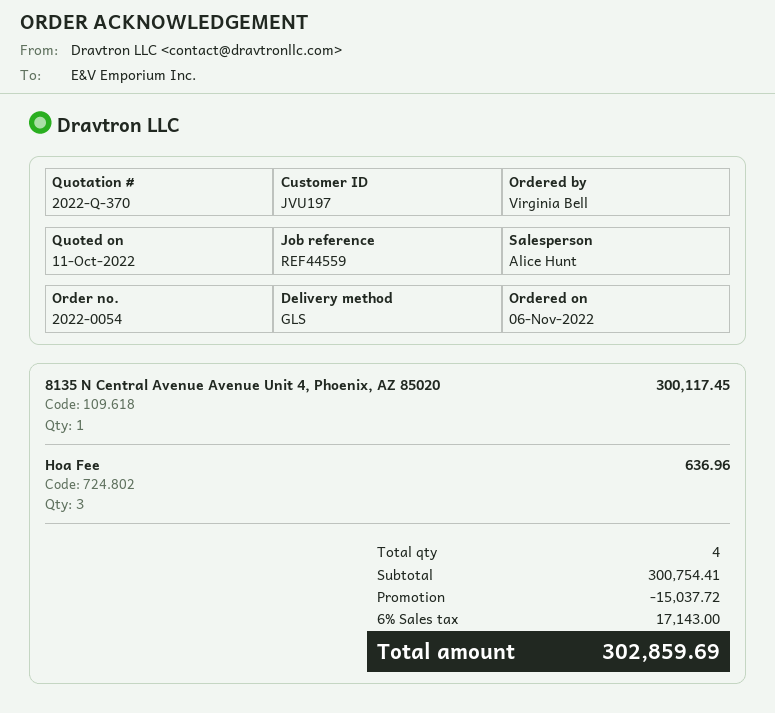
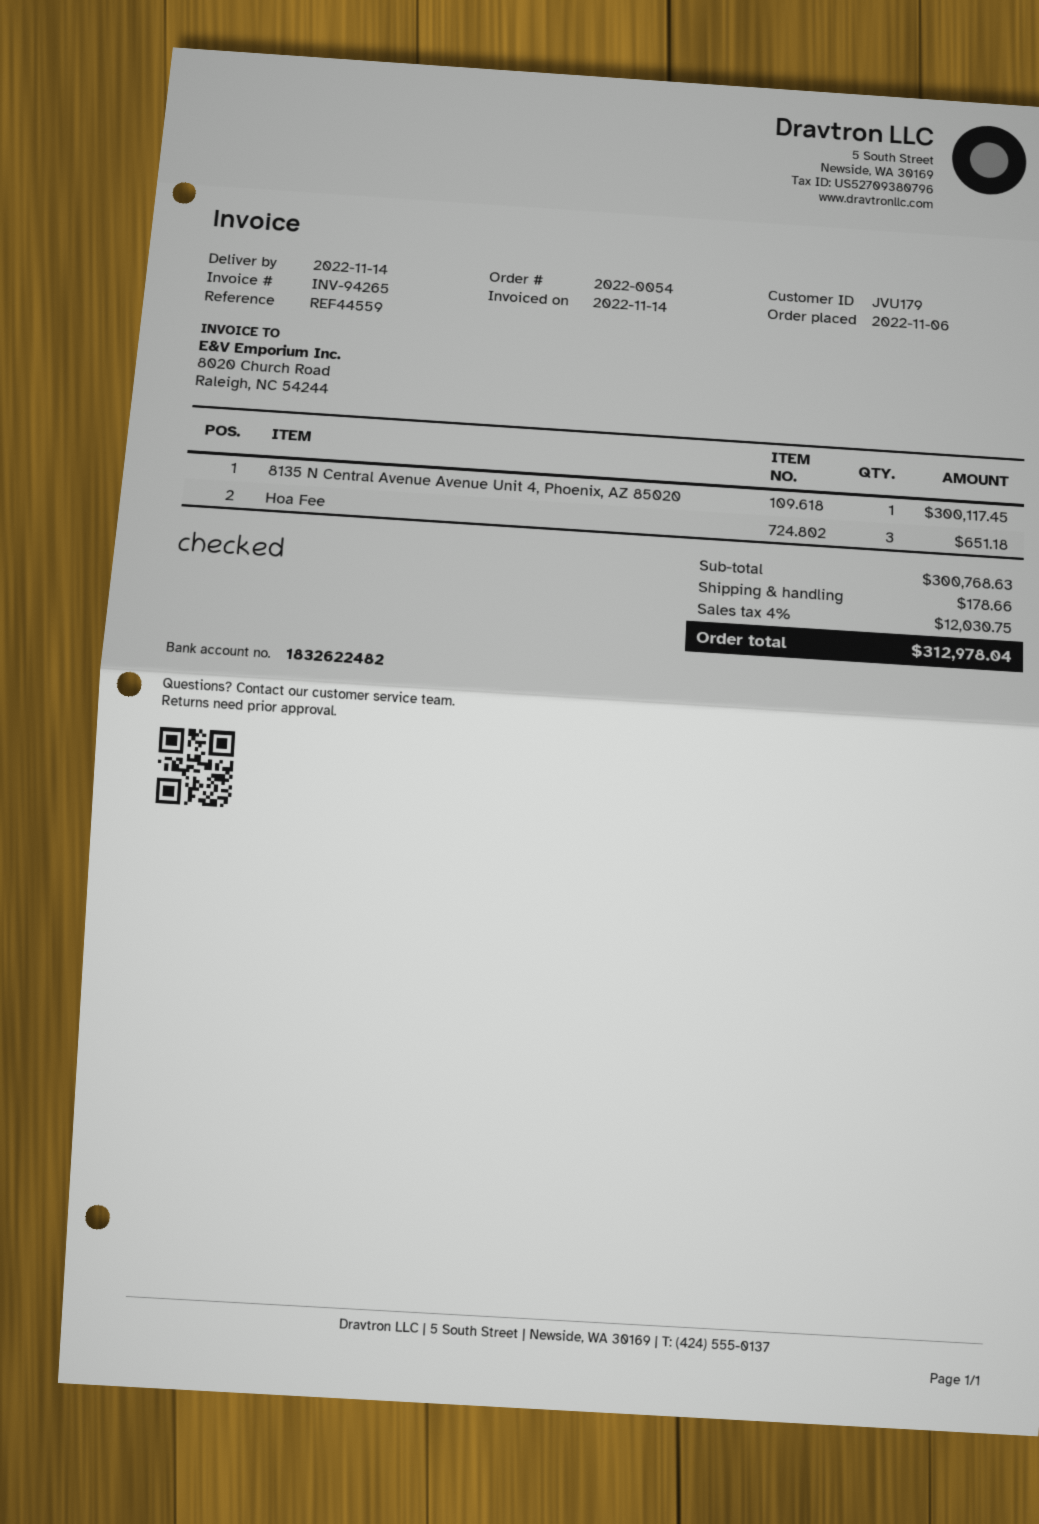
customer number: JVU197 -> JVU179
Hoa Fee: 3 for 636.96 -> 3 for 651.18
subtotal: 300754.41 -> 300768.63
discount: 15037.72 -> none
shipping: none -> 178.66
tax: 6% = 17143.00 -> 4% = 12030.75
total: 302859.69 -> 312978.04

